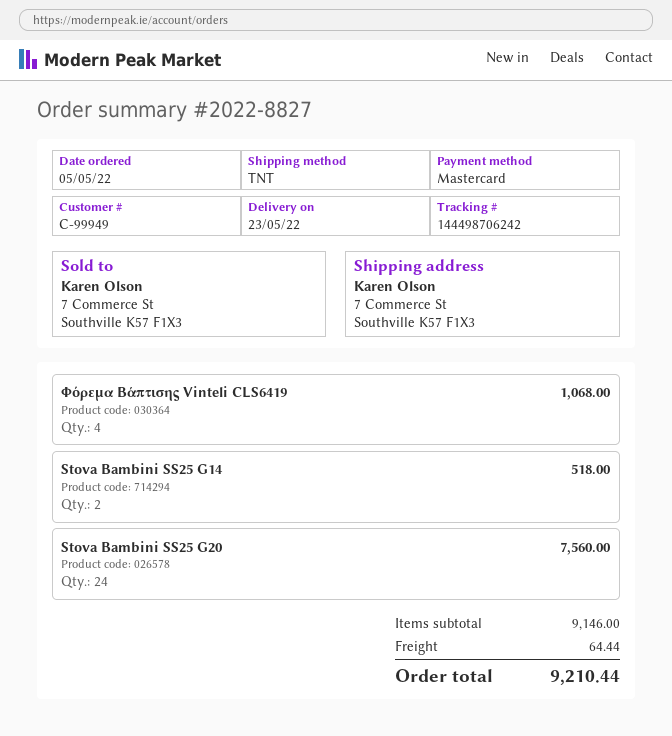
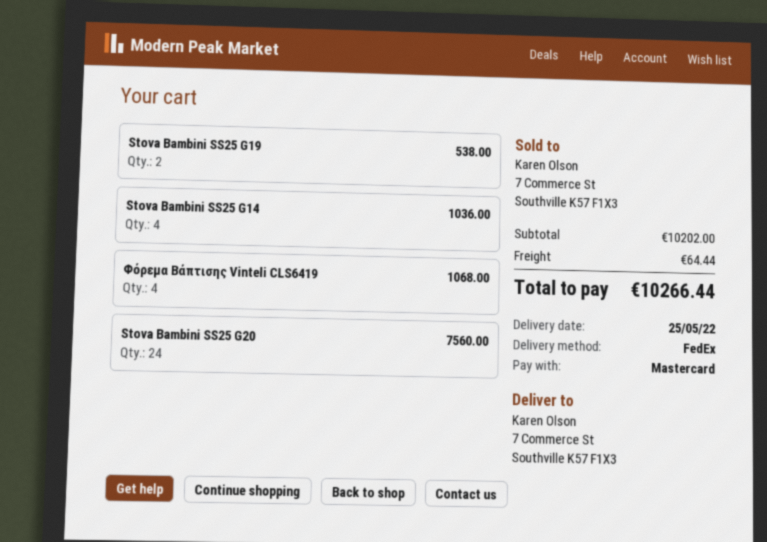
delivery date: 2022-05-23 -> 2022-05-25
shipping method: TNT -> FedEx
Stova Bambini SS25 G14: 2 for 518.00 -> 4 for 1036.00
Stova Bambini SS25 G19: none -> 2 for 538.00
subtotal: 9146.00 -> 10202.00
total: 9210.44 -> 10266.44

